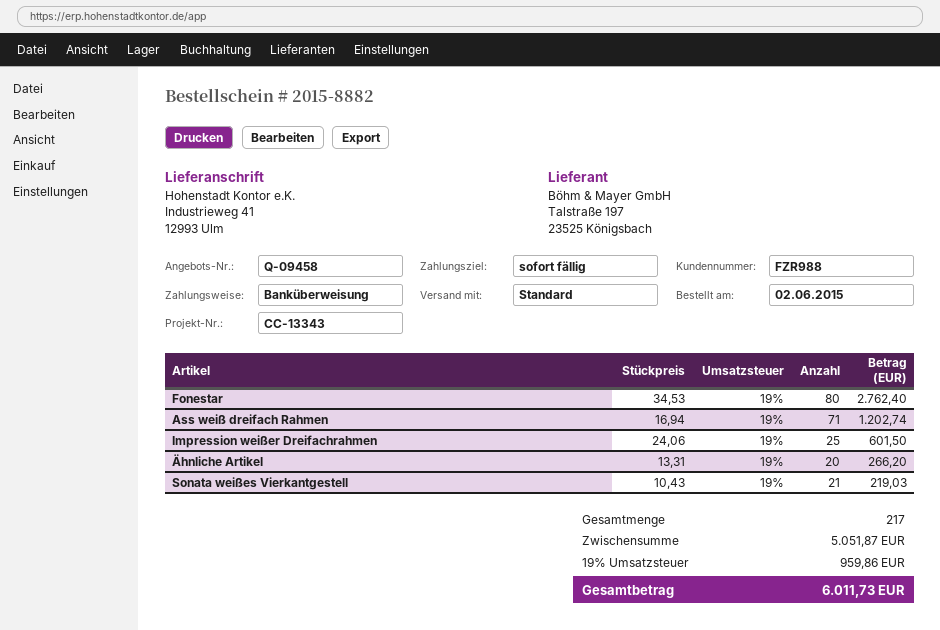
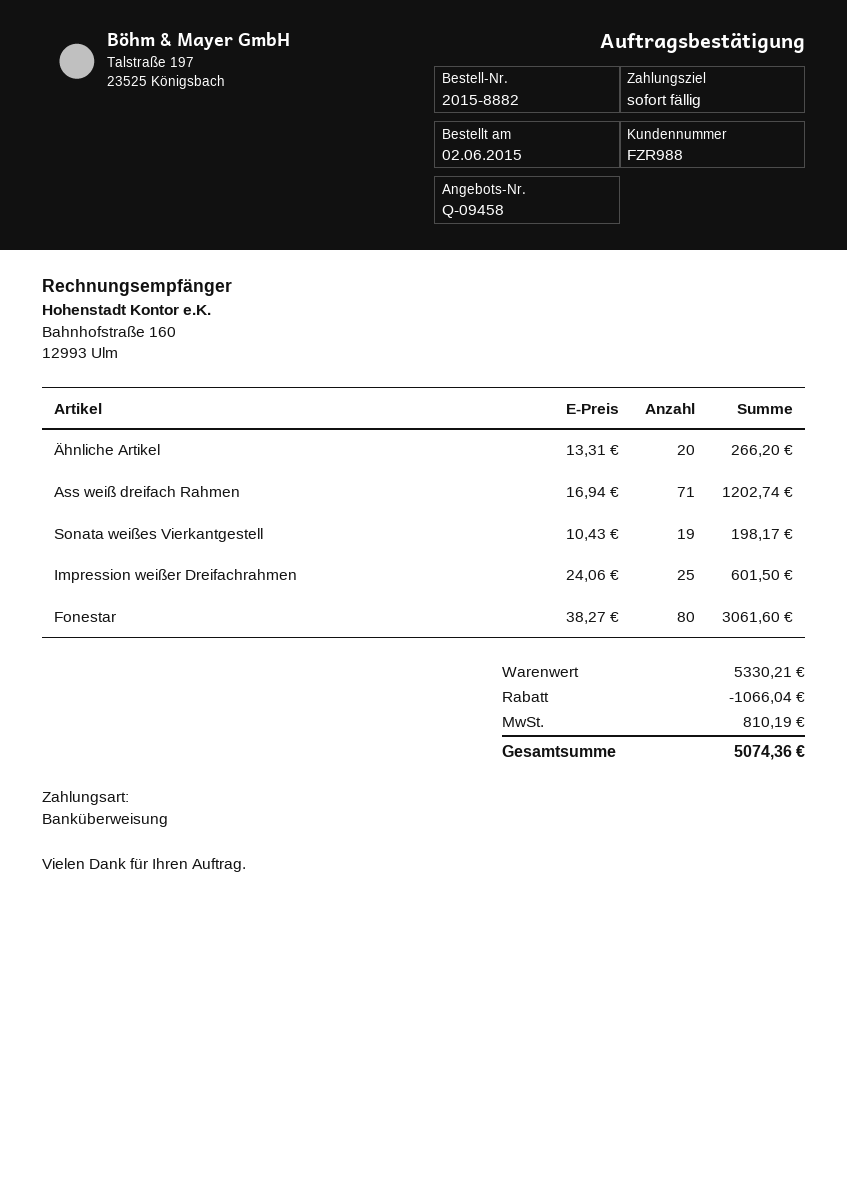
Fonestar: 80 x 34.53 = 2762.40 -> 80 x 38.27 = 3061.60
Sonata weißes Vierkantgestell: 21 x 10.43 = 219.03 -> 19 x 10.43 = 198.17
subtotal: 5051.87 -> 5330.21
discount: none -> 1066.04
tax: 959.86 -> 810.19
total: 6011.73 -> 5074.36

